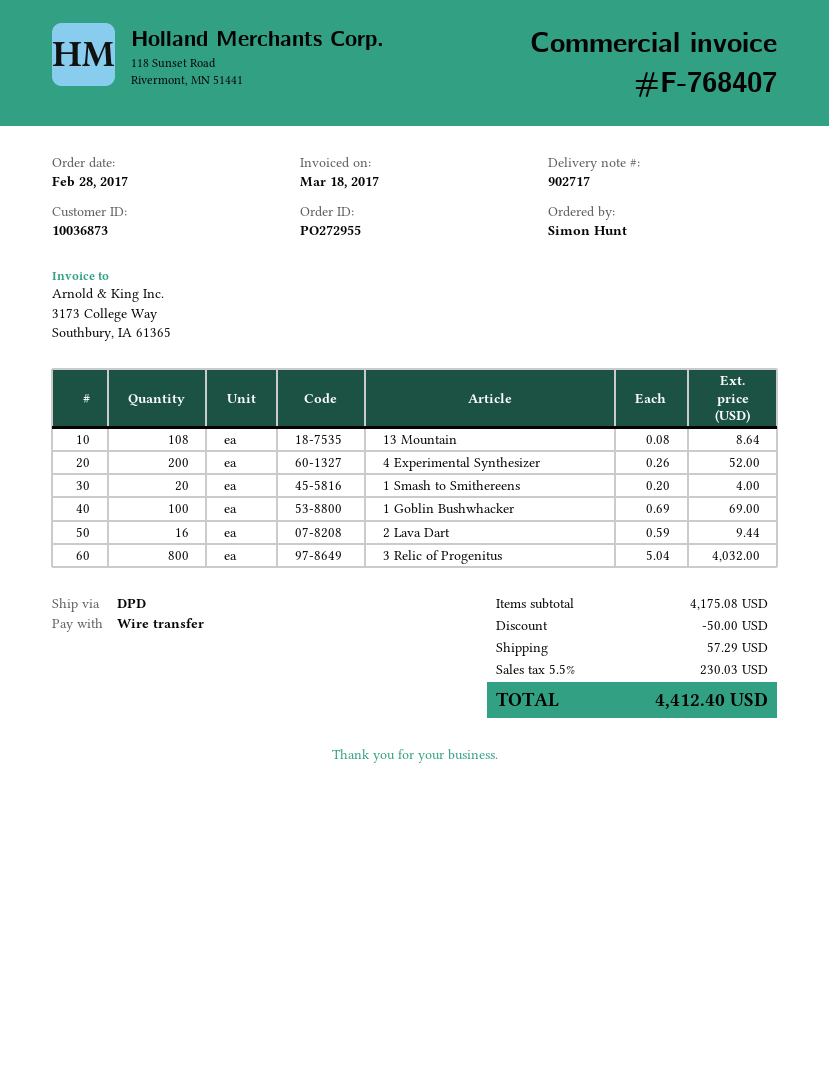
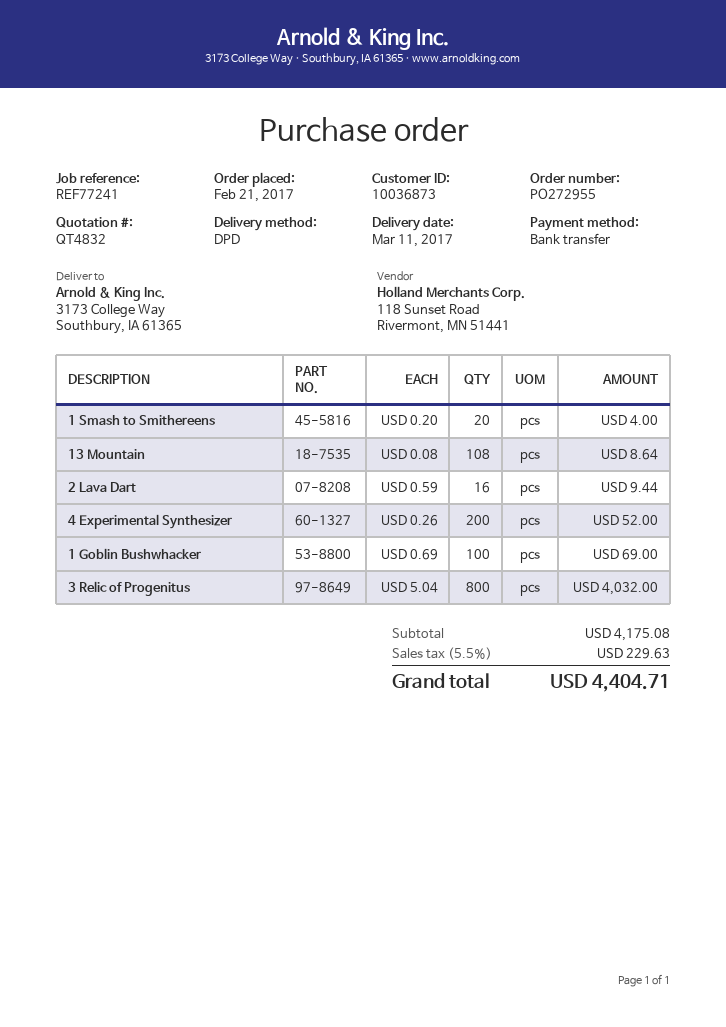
order date: 2017-02-28 -> 2017-02-21
discount: 50.00 -> none
shipping: 57.29 -> none
tax: 5.5% = 230.03 -> 5.5% = 229.63
total: 4412.40 -> 4404.71

